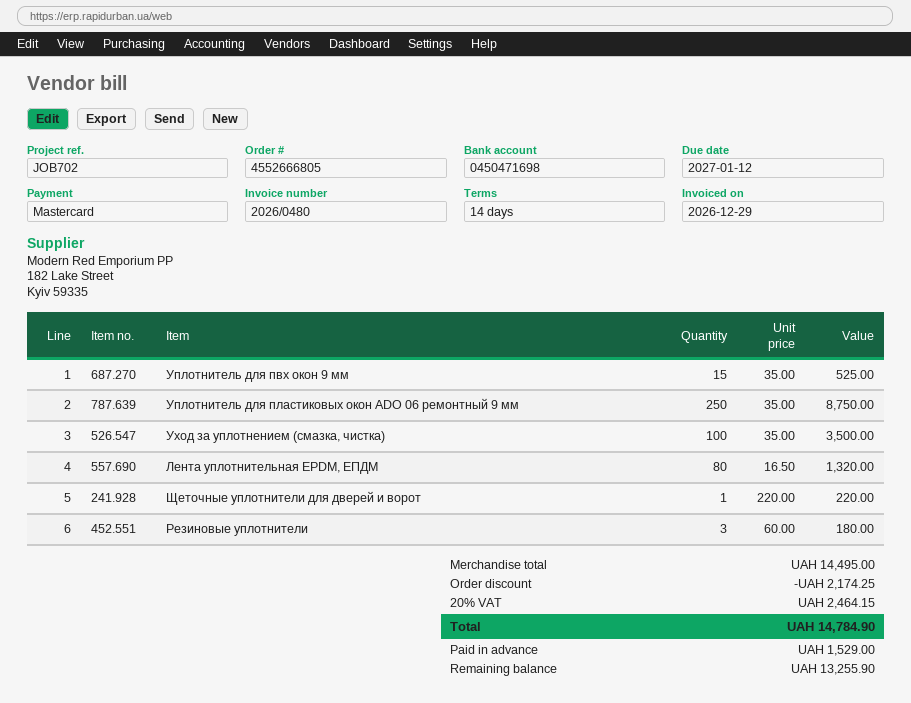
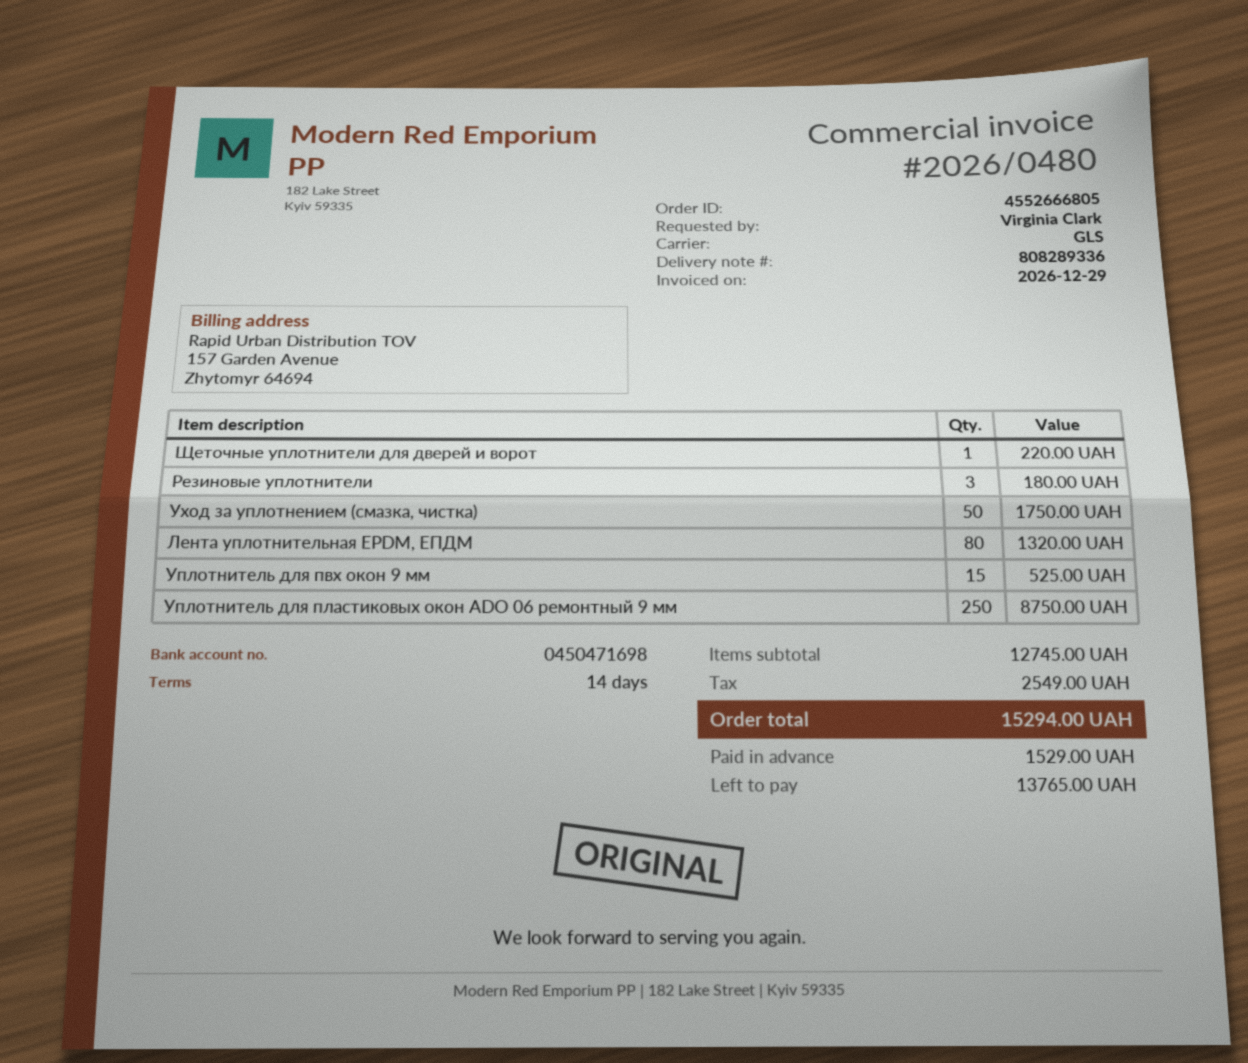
Уход за уплотнением (смазка, чистка): 100 for 3500.00 -> 50 for 1750.00
subtotal: 14495.00 -> 12745.00
discount: 2174.25 -> none
tax: 2464.15 -> 2549.00
total: 14784.90 -> 15294.00
balance: 13255.90 -> 13765.00

